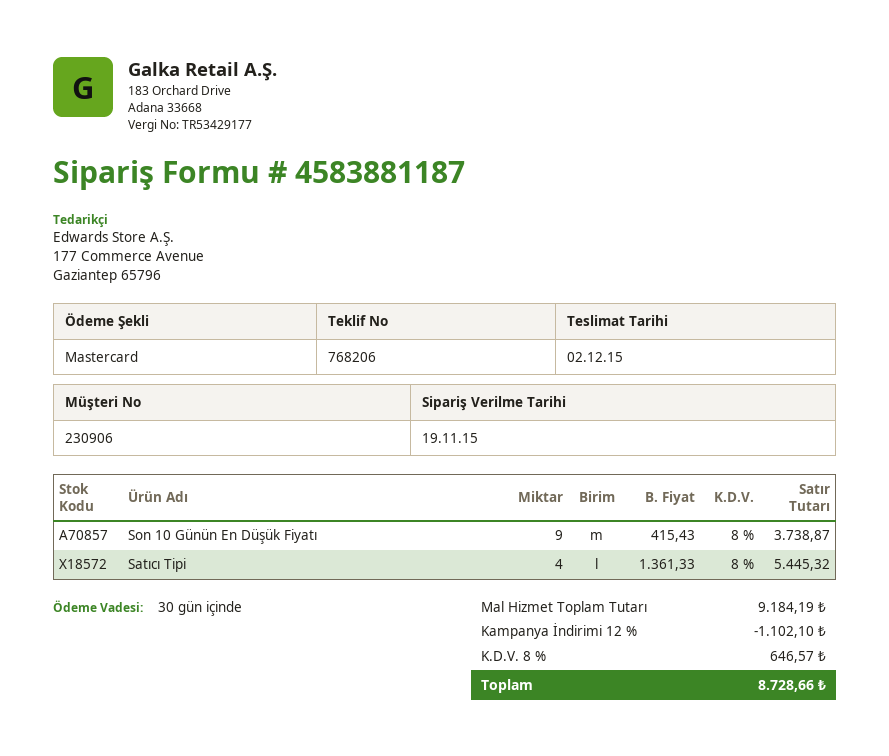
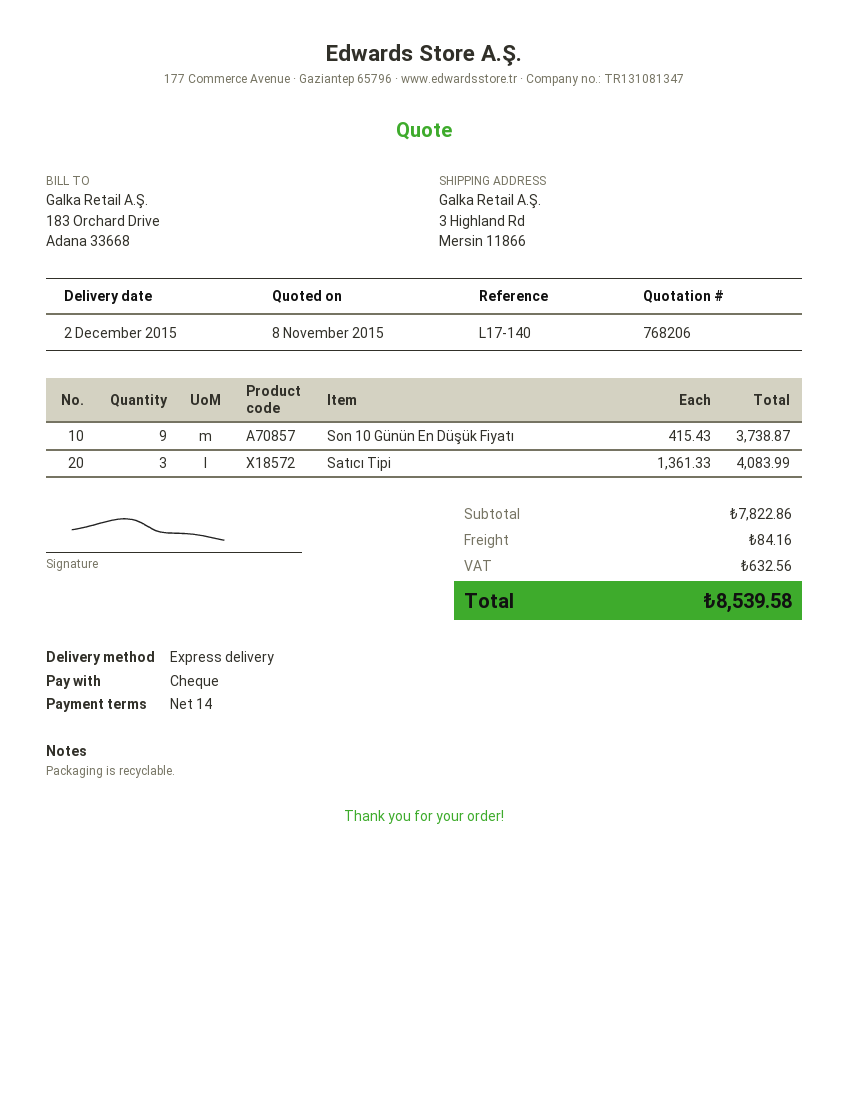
payment terms: 30 days -> 14 days
payment method: Mastercard -> cheque
Satıcı Tipi: 4 x 1361.33 = 5445.32 -> 3 x 1361.33 = 4083.99
subtotal: 9184.19 -> 7822.86
discount: 12% = 1102.10 -> none
shipping: none -> 84.16
tax: 646.57 -> 632.56
total: 8728.66 -> 8539.58

